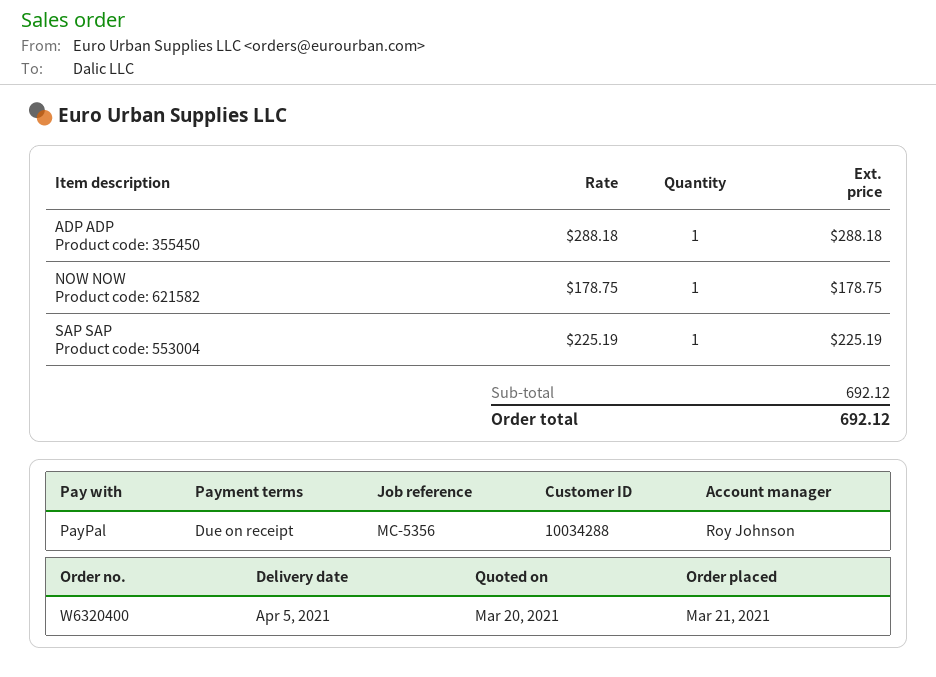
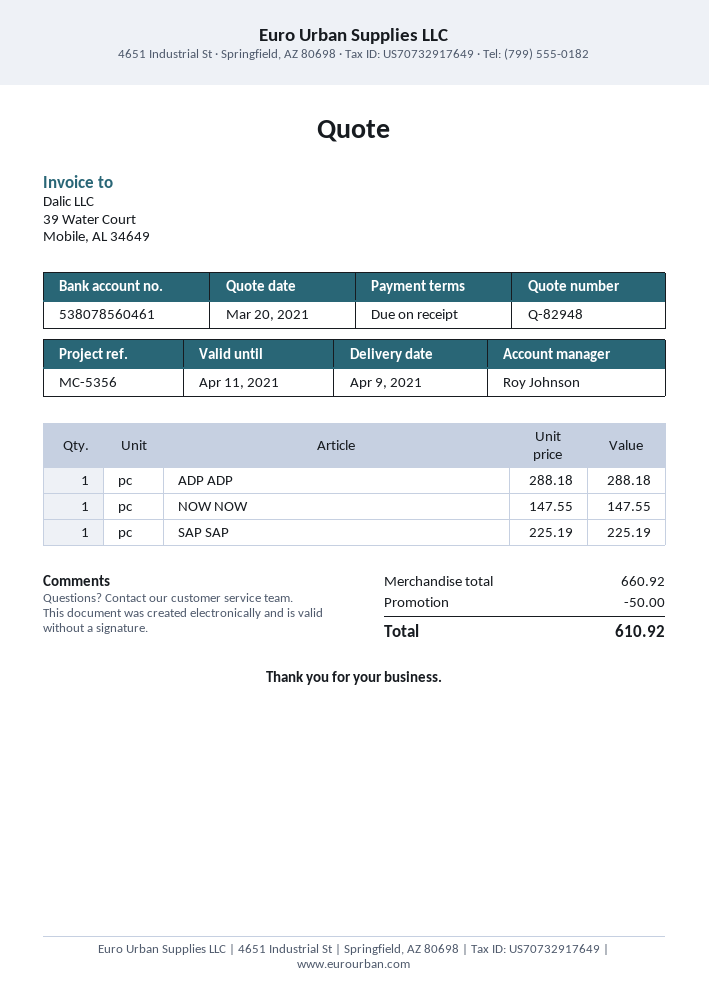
delivery date: 2021-04-05 -> 2021-04-09
NOW NOW: 1 x 178.75 = 178.75 -> 1 x 147.55 = 147.55
subtotal: 692.12 -> 660.92
discount: none -> 50.00
total: 692.12 -> 610.92

